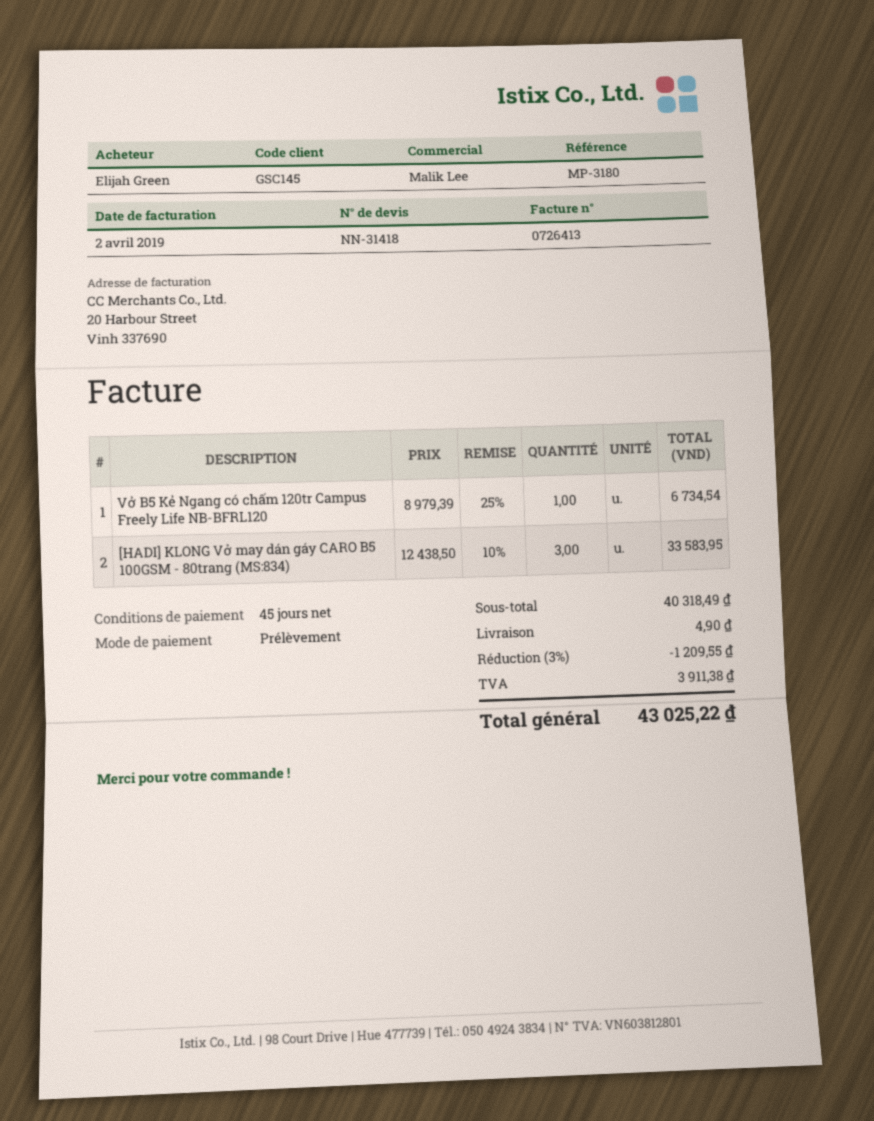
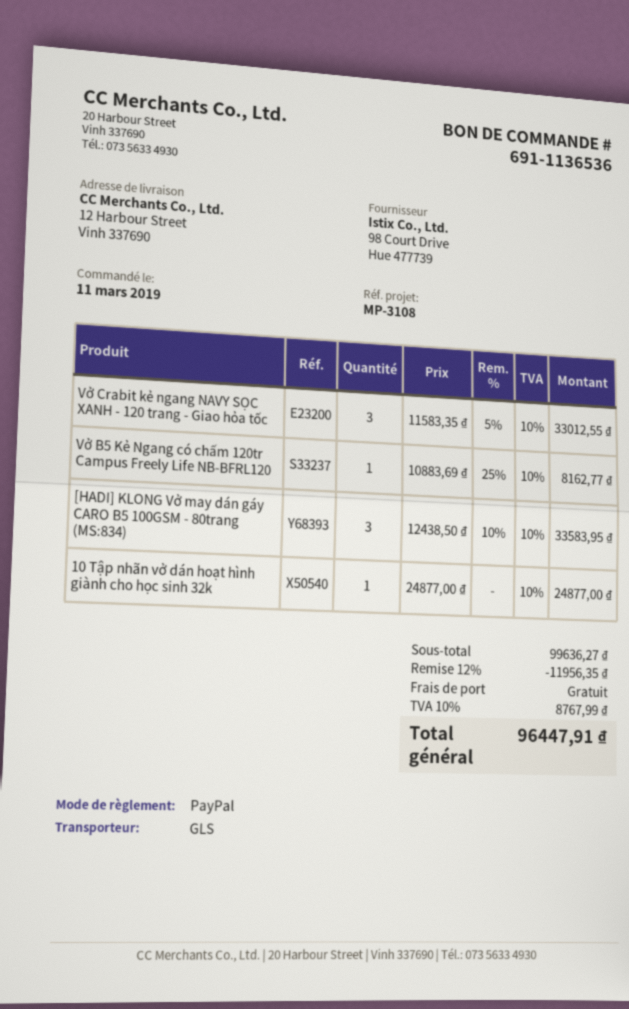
reference: MP-3180 -> MP-3108
payment method: direct debit -> PayPal
Vở B5 Kẻ Ngang có chấm 120tr Campus Freely Life NB-BFRL120: 1 x 8979.39 - 25% = 6734.54 -> 1 x 10883.69 - 25% = 8162.77
Vở Crabit kẻ ngang NAVY SỌC XANH - 120 trang - Giao hỏa tốc: none -> 3 x 11583.35 - 5% = 33012.55
10 Tập nhãn vở dán hoạt hình giành cho học sinh 32k: none -> 1 x 24877.00 = 24877.00
subtotal: 40318.49 -> 99636.27
discount: 3% = 1209.55 -> 12% = 11956.35
shipping: 4.90 -> 0.00
tax: 3911.38 -> 8767.99
total: 43025.22 -> 96447.91

